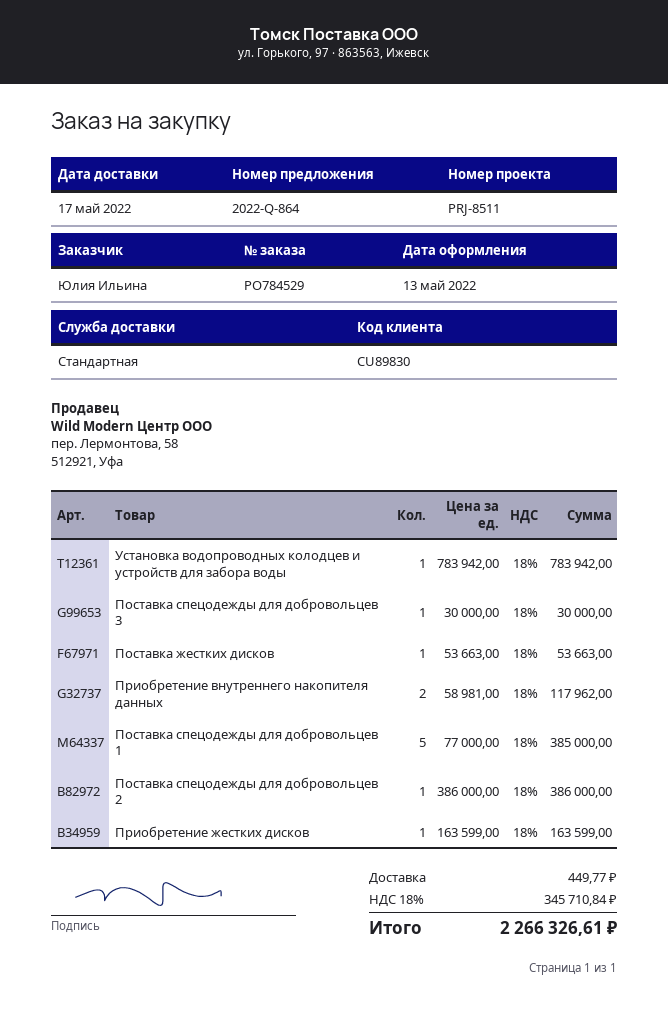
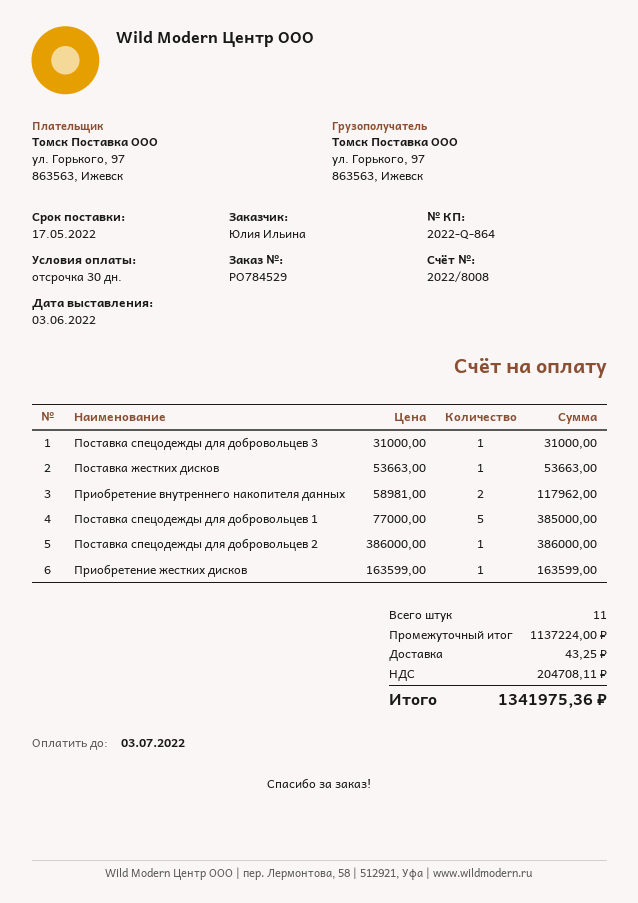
Установка водопроводных колодцев и устройств для забора воды: 1 x 783942.00 = 783942.00 -> none
Поставка спецодежды для добровольцев 3: 1 x 30000.00 = 30000.00 -> 1 x 31000.00 = 31000.00
shipping: 449.77 -> 43.25
tax: 345710.84 -> 204708.11
total: 2266326.61 -> 1341975.36

